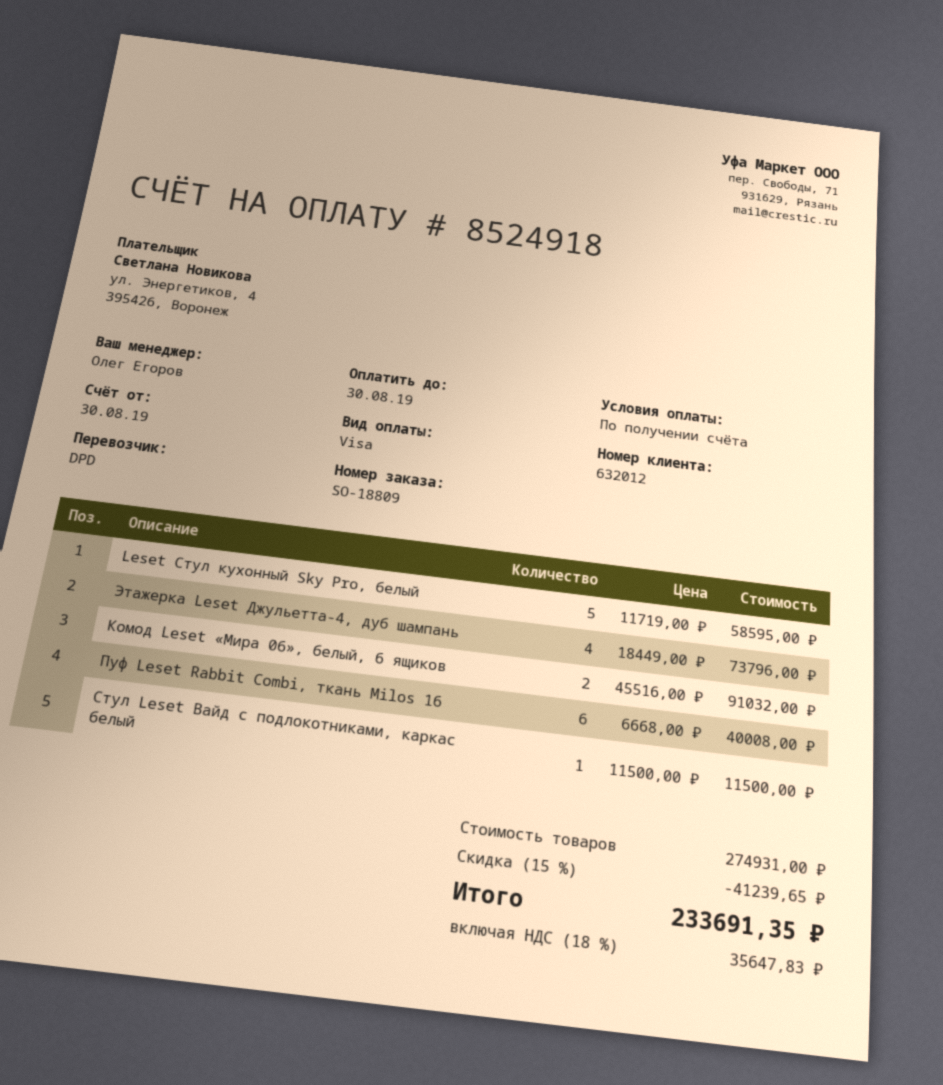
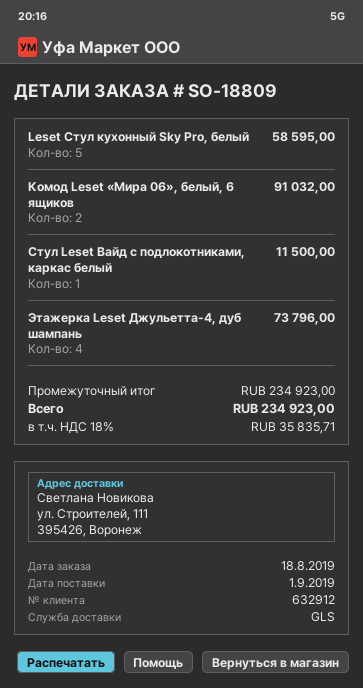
customer number: 632012 -> 632912
shipping method: DPD -> GLS
Пуф Leset Rabbit Combi, ткань Milos 16: 6 for 40008.00 -> none
subtotal: 274931.00 -> 234923.00
discount: 15% = 41239.65 -> none
tax: 18% = 35647.83 -> 18% = 35835.71
total: 233691.35 -> 234923.00

